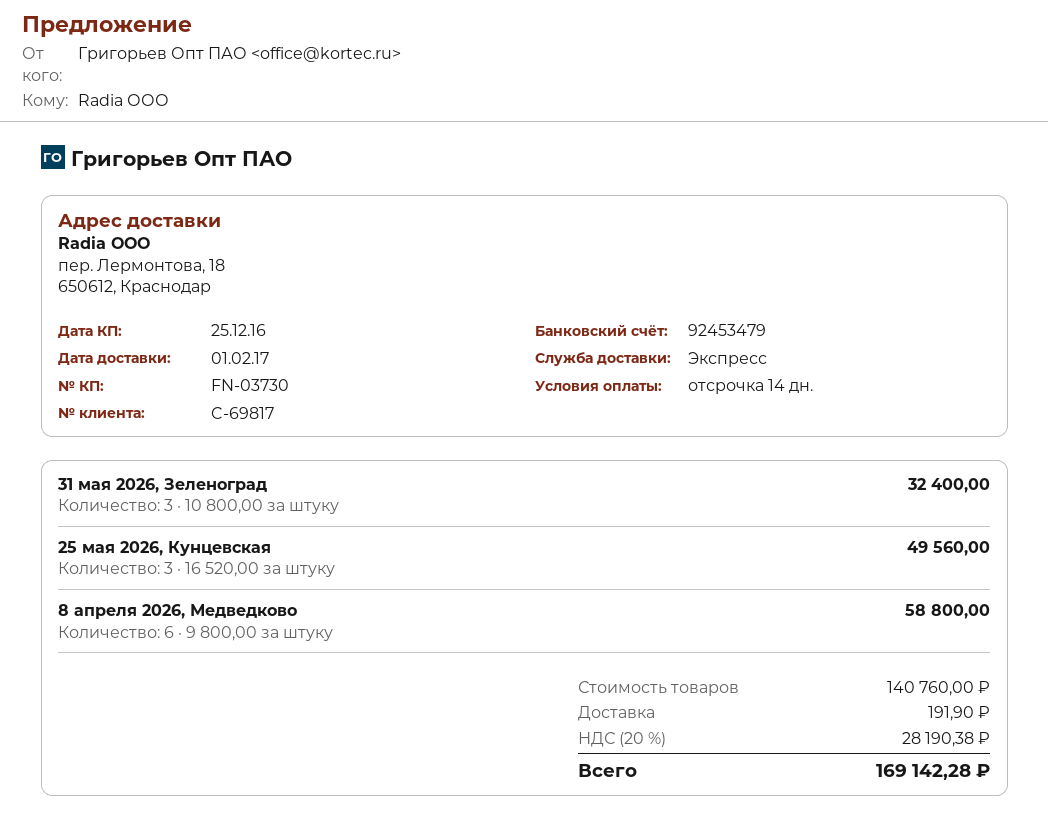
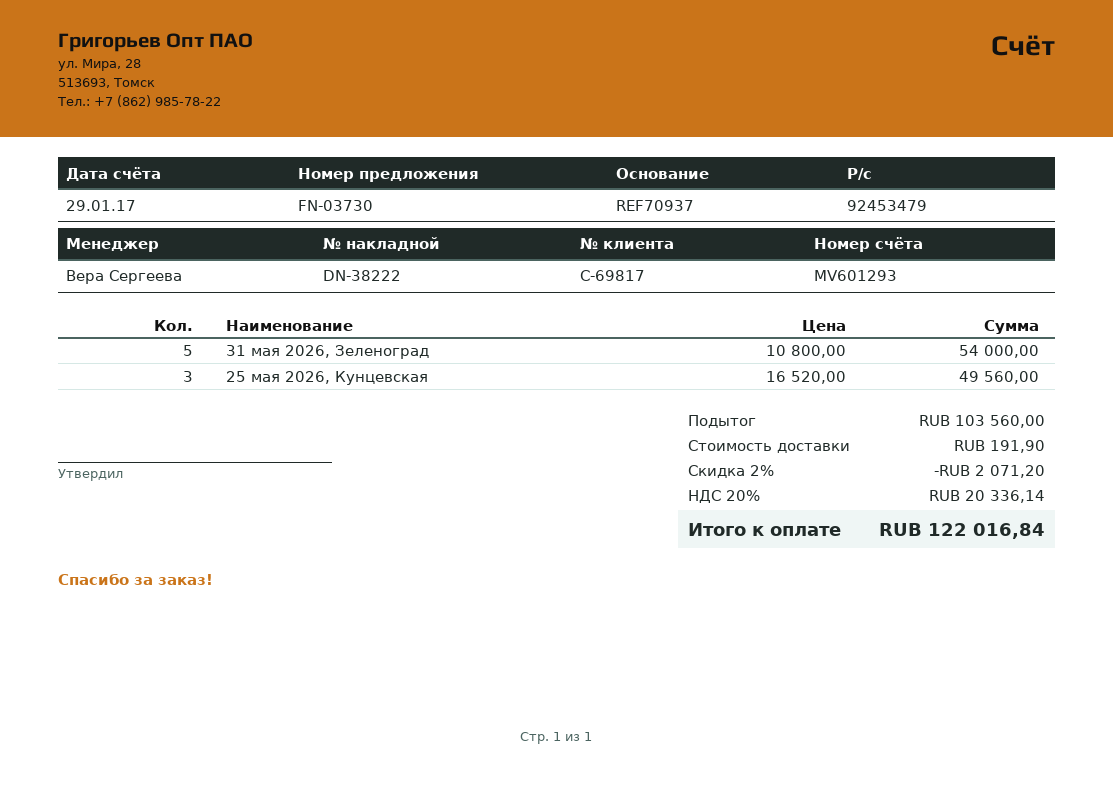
31 мая 2026, Зеленоград: 3 x 10800.00 = 32400.00 -> 5 x 10800.00 = 54000.00
8 апреля 2026, Медведково: 6 x 9800.00 = 58800.00 -> none
subtotal: 140760.00 -> 103560.00
discount: none -> 2% = 2071.20
tax: 20% = 28190.38 -> 20% = 20336.14
total: 169142.28 -> 122016.84

